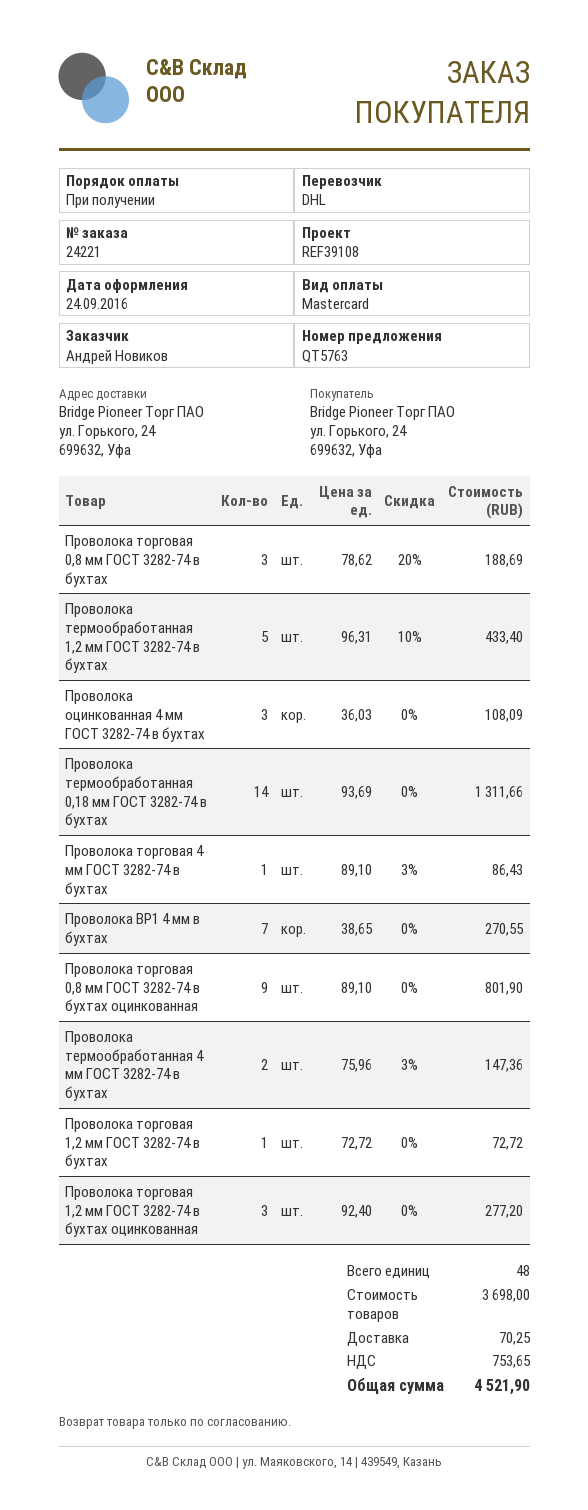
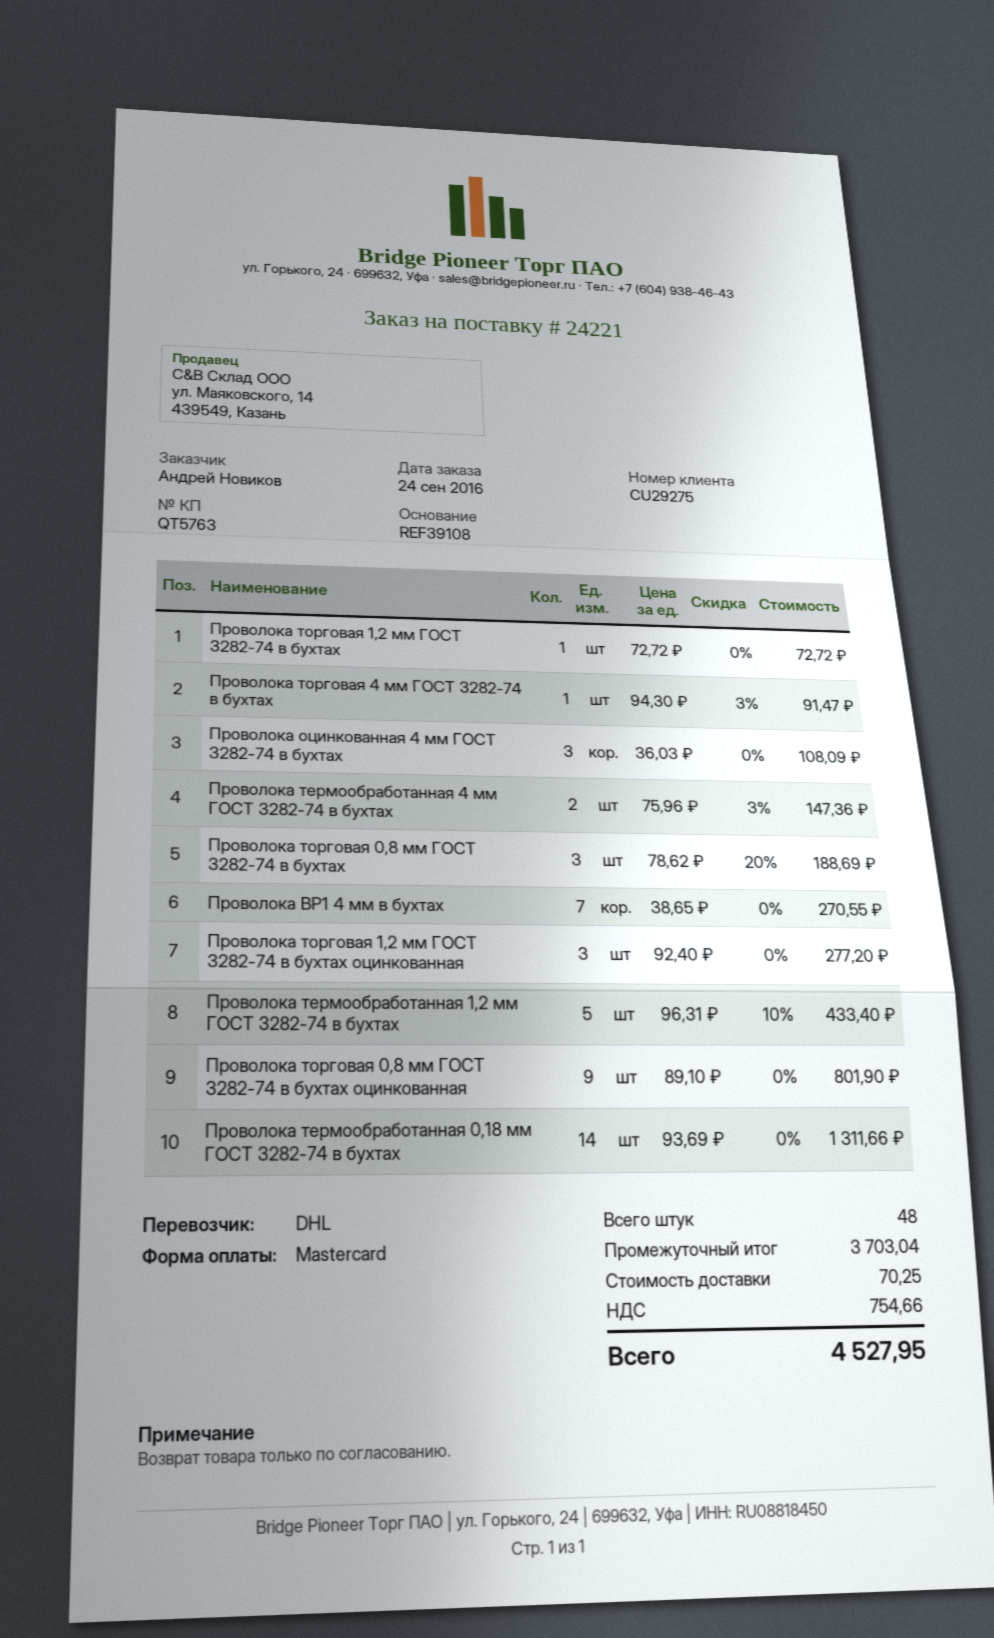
Проволока торговая 4 мм ГОСТ 3282-74 в бухтах: 1 x 89.10 - 3% = 86.43 -> 1 x 94.30 - 3% = 91.47
subtotal: 3698.00 -> 3703.04
tax: 753.65 -> 754.66
total: 4521.90 -> 4527.95

